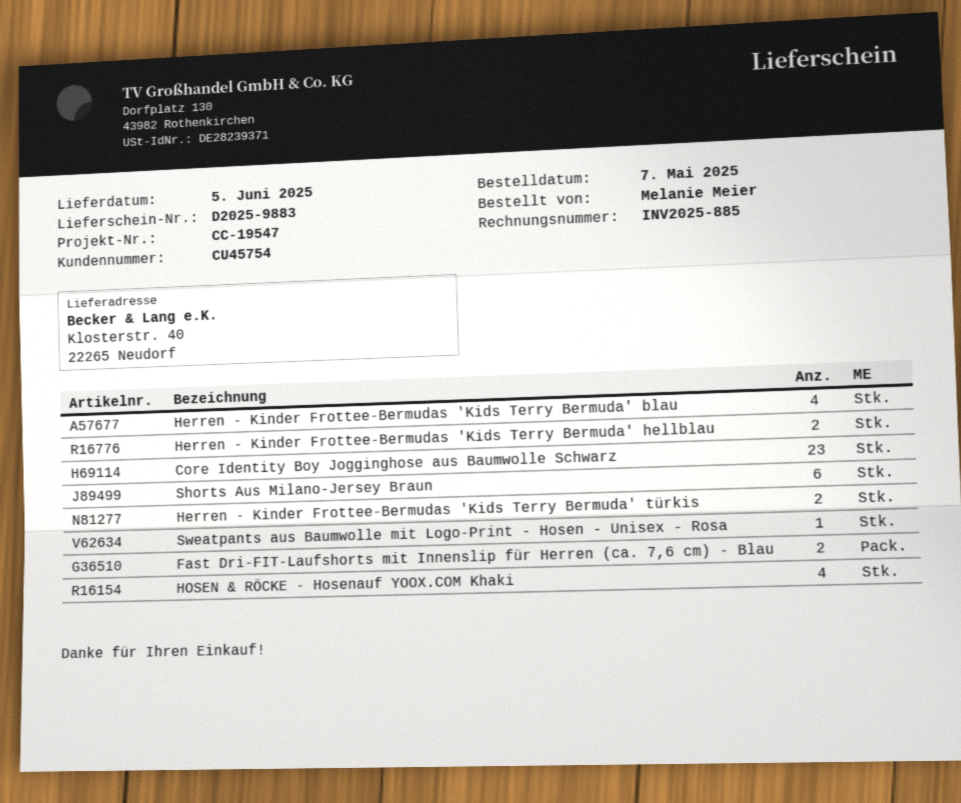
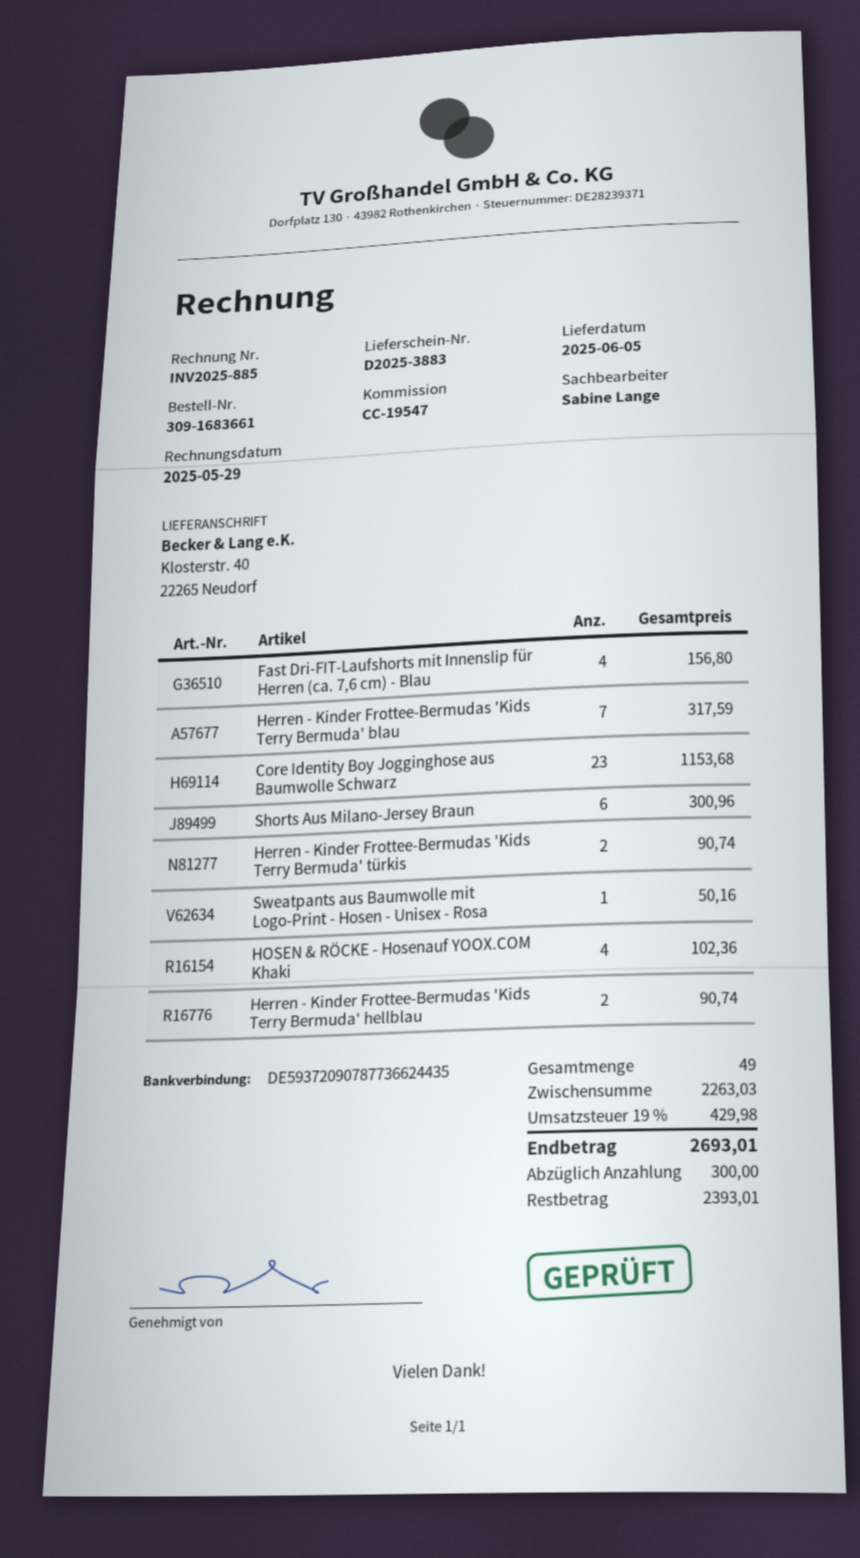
delivery note number: D2025-9883 -> D2025-3883
Herren - Kinder Frottee-Bermudas 'Kids Terry Bermuda' blau: 4 -> 7
Fast Dri-FIT-Laufshorts mit Innenslip für Herren (ca. 7,6 cm) - Blau: 2 -> 4

